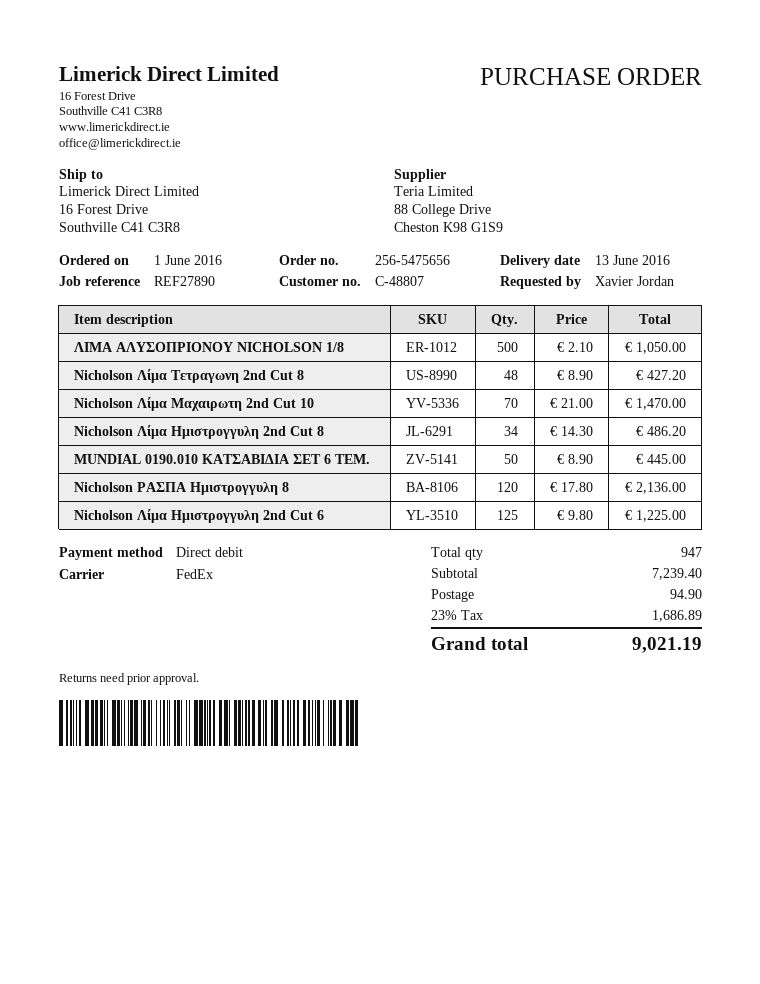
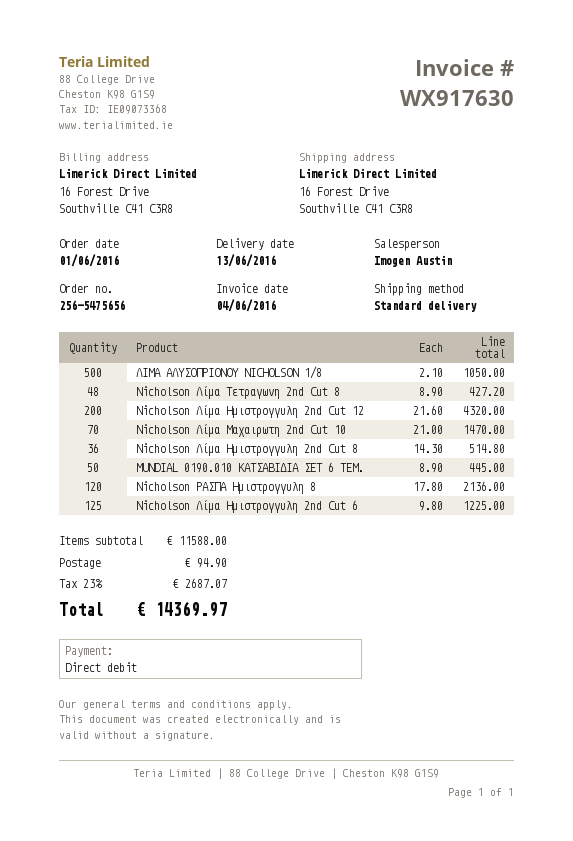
shipping method: FedEx -> standard
Nicholson Λίμα Ημιστρογγυλη 2nd Cut 8: 34 x 14.30 = 486.20 -> 36 x 14.30 = 514.80
Nicholson Λίμα Ημιστρογγυλη 2nd Cut 12: none -> 200 x 21.60 = 4320.00
subtotal: 7239.40 -> 11588.00
tax: 23% = 1686.89 -> 23% = 2687.07
total: 9021.19 -> 14369.97

